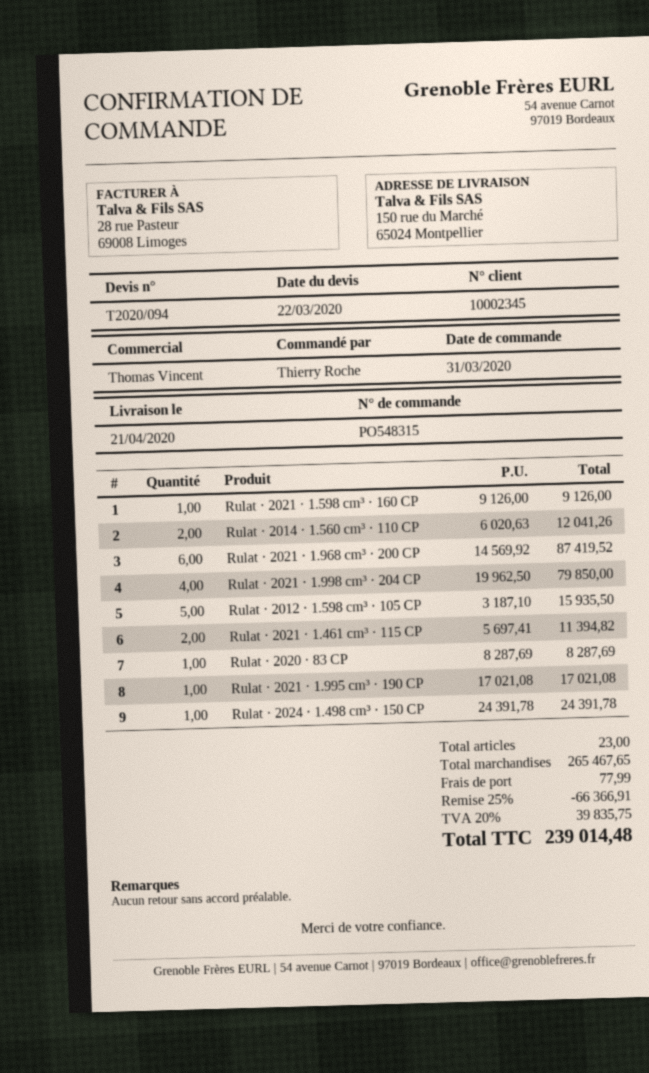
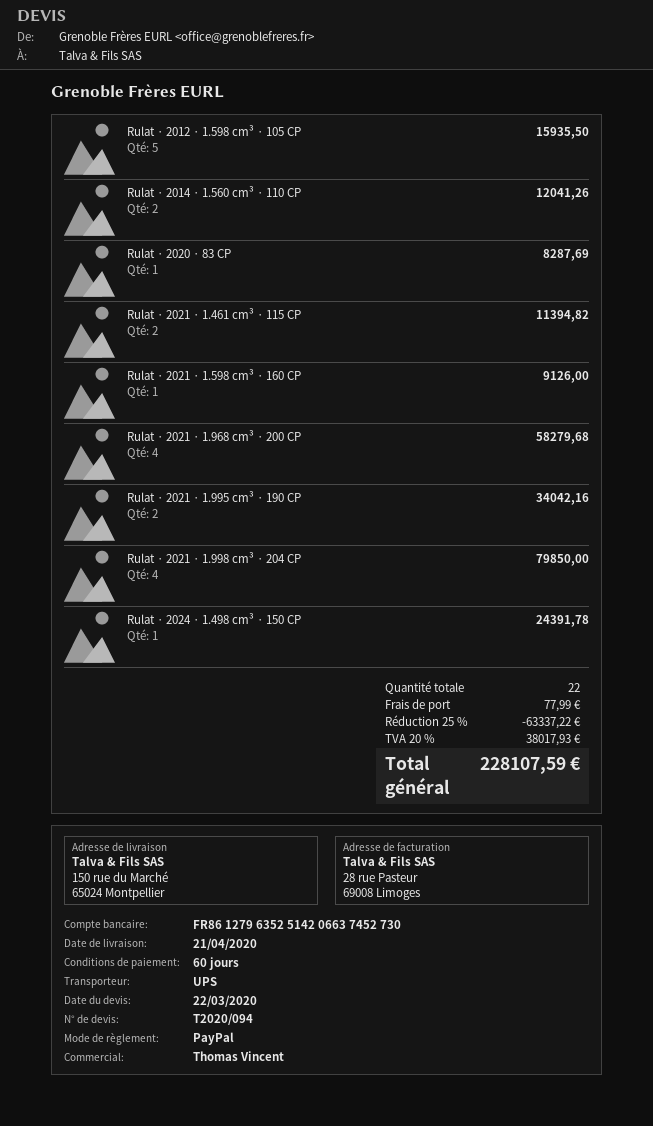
Rulat · 2021 · 1.968 cm³ · 200 CP: 6 for 87419.52 -> 4 for 58279.68
Rulat · 2021 · 1.995 cm³ · 190 CP: 1 for 17021.08 -> 2 for 34042.16
total quantity: 23 -> 22
discount: 25% = 66366.91 -> 25% = 63337.22
tax: 20% = 39835.75 -> 20% = 38017.93
total: 239014.48 -> 228107.59

